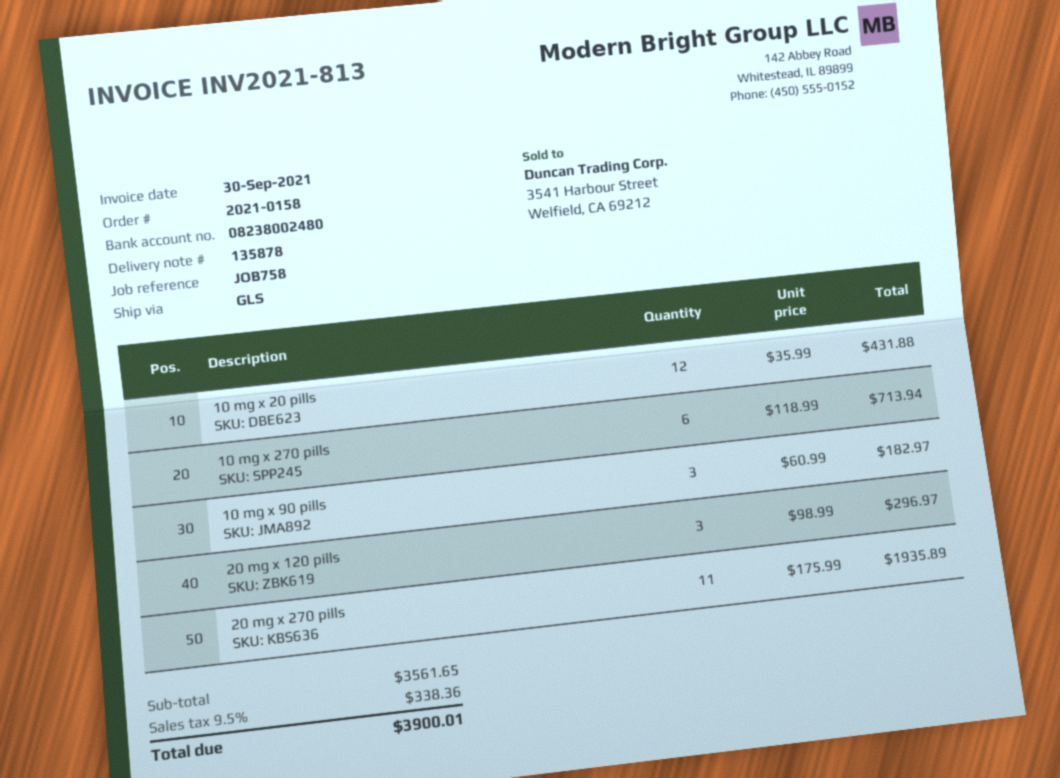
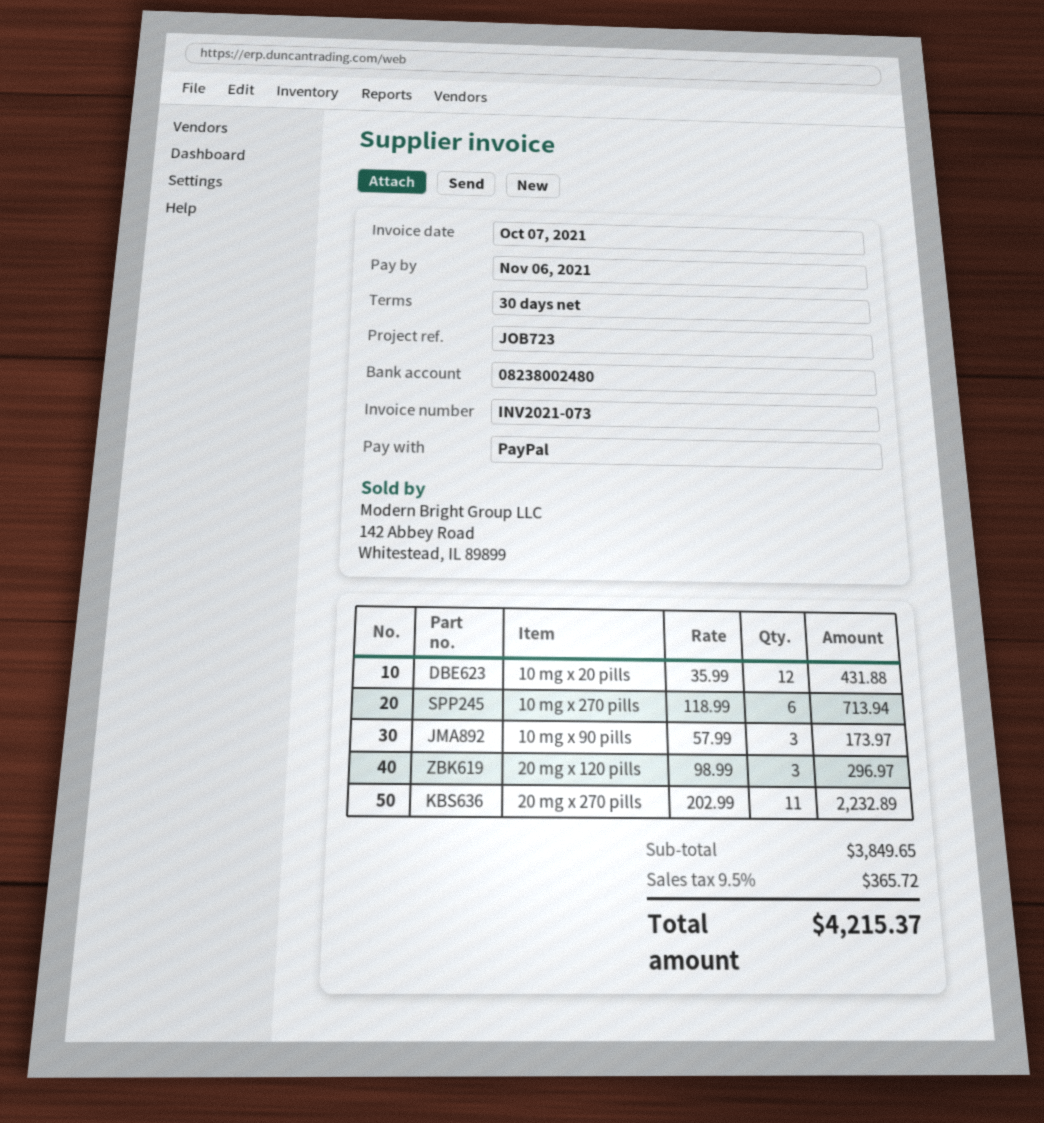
invoice number: INV2021-813 -> INV2021-073
invoice date: 2021-09-30 -> 2021-10-07
reference: JOB758 -> JOB723
10 mg x 90 pills: 3 x 60.99 = 182.97 -> 3 x 57.99 = 173.97
20 mg x 270 pills: 11 x 175.99 = 1935.89 -> 11 x 202.99 = 2232.89
subtotal: 3561.65 -> 3849.65
tax: 9.5% = 338.36 -> 9.5% = 365.72
total: 3900.01 -> 4215.37

